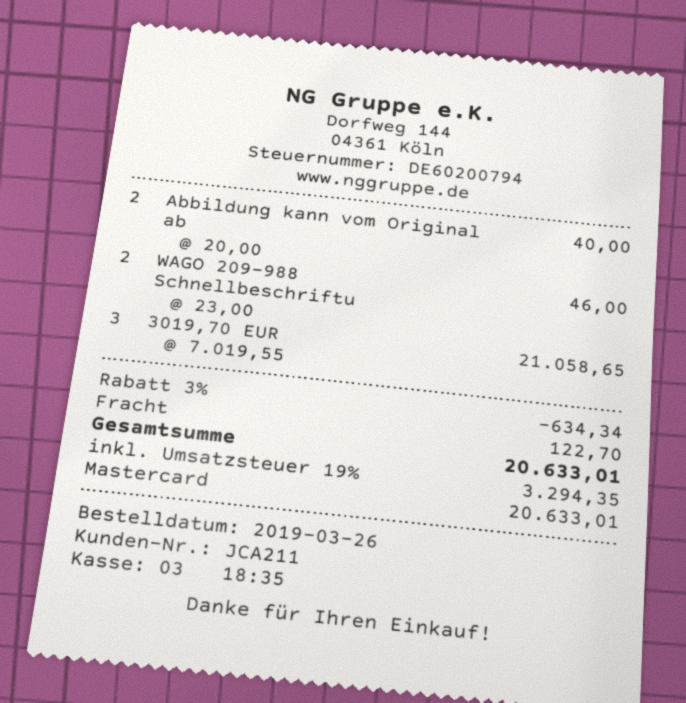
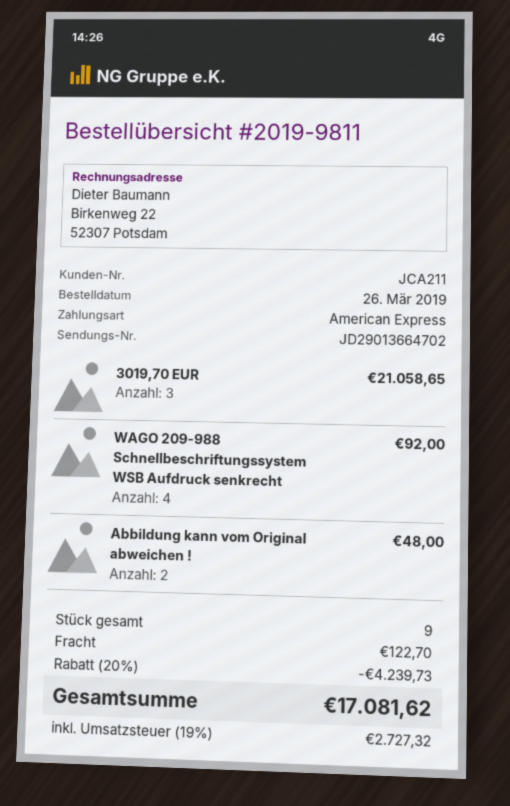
payment method: Mastercard -> American Express
Abbildung kann vom Original ab: 2 for 40.00 -> 2 for 48.00
WAGO 209-988 Schnellbeschriftu: 2 for 46.00 -> 4 for 92.00
discount: 3% = 634.34 -> 20% = 4239.73
tax: 19% = 3294.35 -> 19% = 2727.32
total: 20633.01 -> 17081.62

